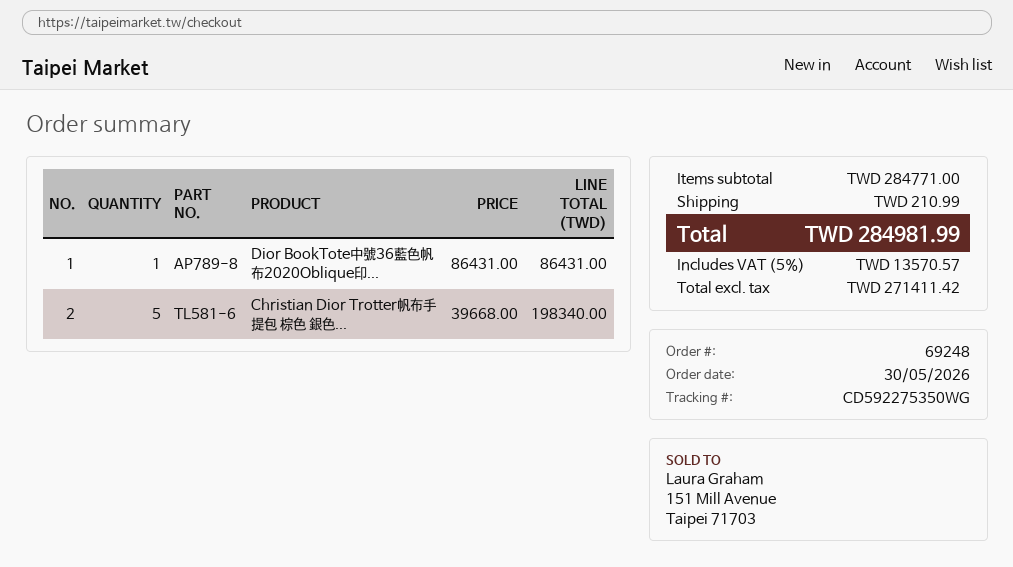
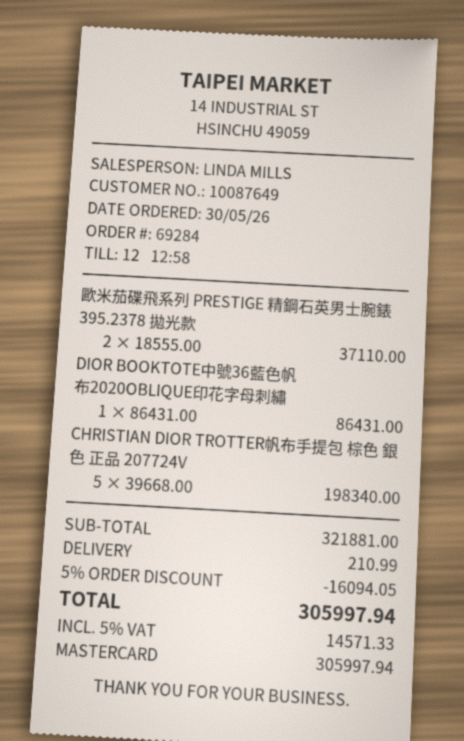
order number: 69248 -> 69284
歐米茄碟飛系列 PRESTIGE 精鋼石英男士腕錶 395.2378 拋光款: none -> 2 x 18555.00 = 37110.00
subtotal: 284771.00 -> 321881.00
discount: none -> 5% = 16094.05
tax: 5% = 13570.57 -> 5% = 14571.33
total: 284981.99 -> 305997.94

